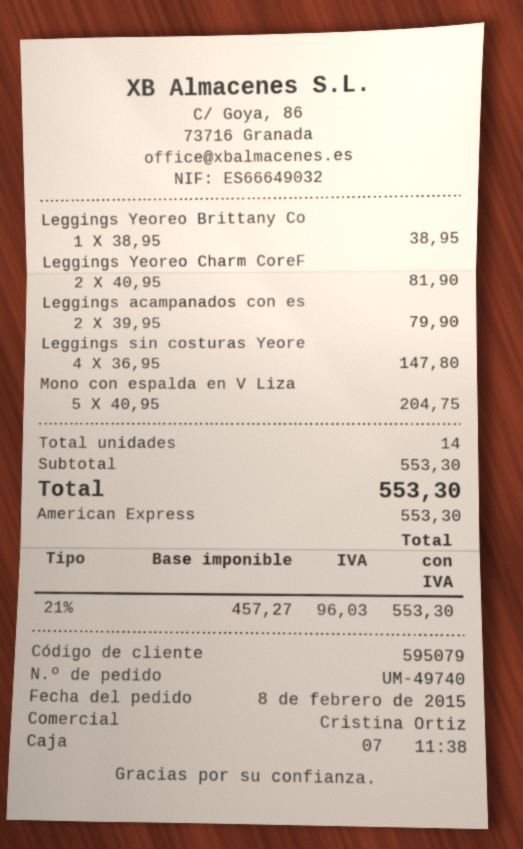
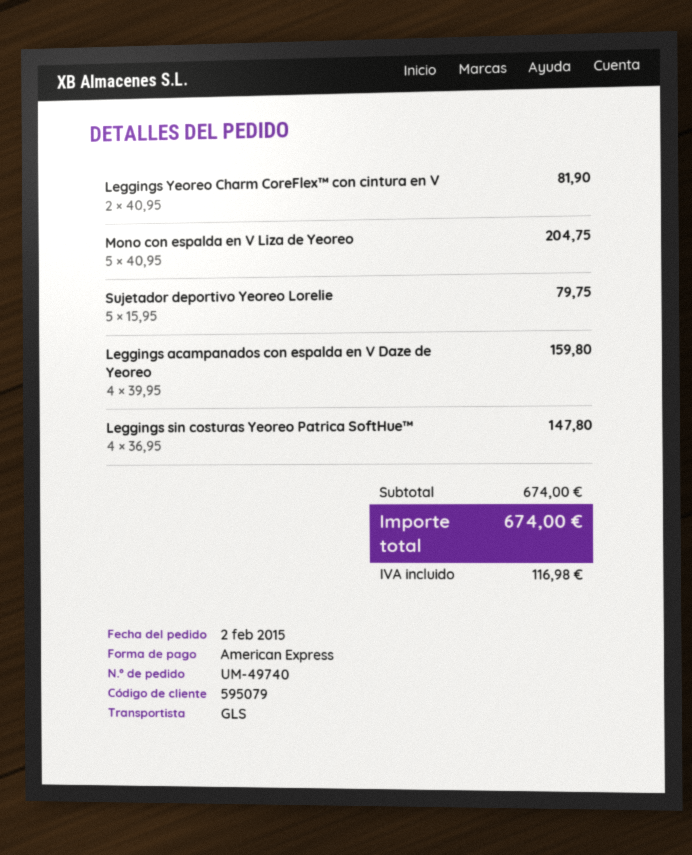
order date: 2015-02-08 -> 2015-02-02
Leggings Yeoreo Brittany Co: 1 x 38.95 = 38.95 -> none
Leggings acampanados con es: 2 x 39.95 = 79.90 -> 4 x 39.95 = 159.80
Sujetador deportivo Yeoreo Lorelie: none -> 5 x 15.95 = 79.75
subtotal: 553.30 -> 674.00
tax: 96.03 -> 116.98
total: 553.30 -> 674.00

